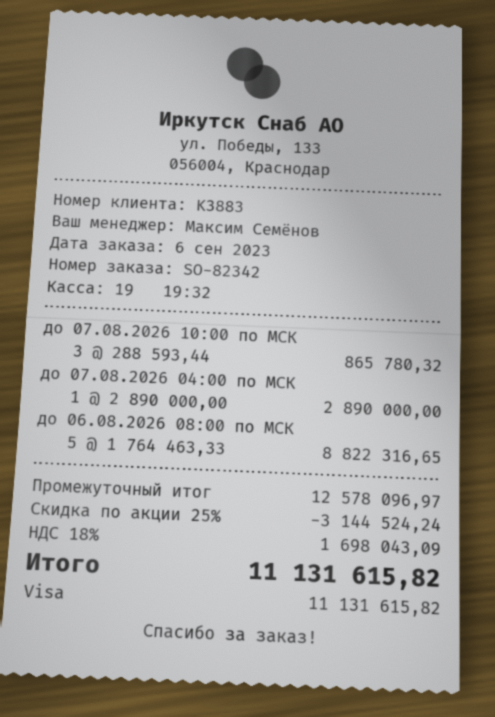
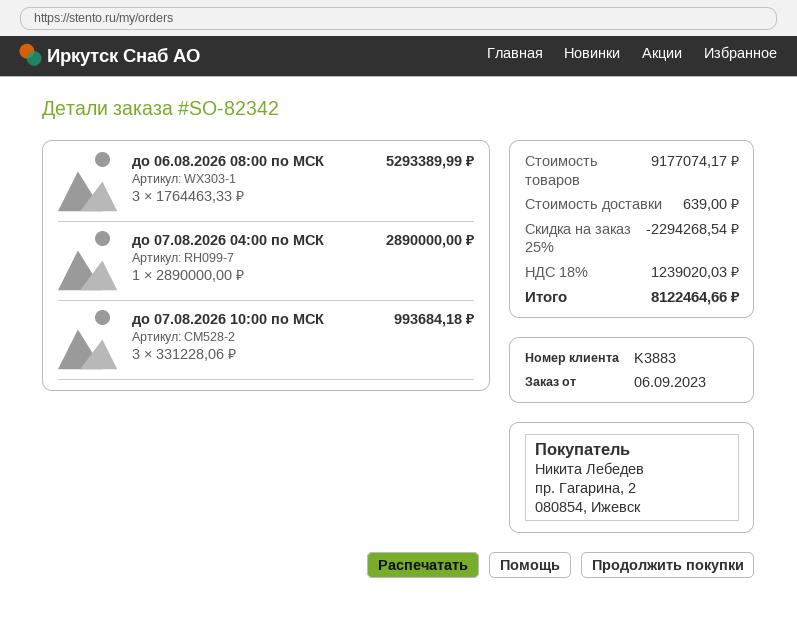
до 07.08.2026 10:00 по МСК: 3 x 288593.44 = 865780.32 -> 3 x 331228.06 = 993684.18
до 06.08.2026 08:00 по МСК: 5 x 1764463.33 = 8822316.65 -> 3 x 1764463.33 = 5293389.99
subtotal: 12578096.97 -> 9177074.17
discount: 25% = 3144524.24 -> 25% = 2294268.54
shipping: none -> 639.00
tax: 18% = 1698043.09 -> 18% = 1239020.03
total: 11131615.82 -> 8122464.66

